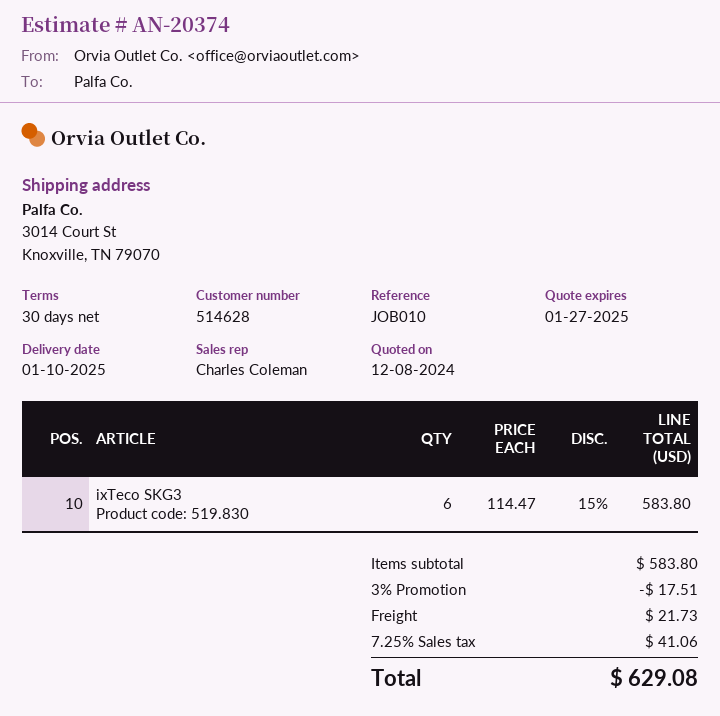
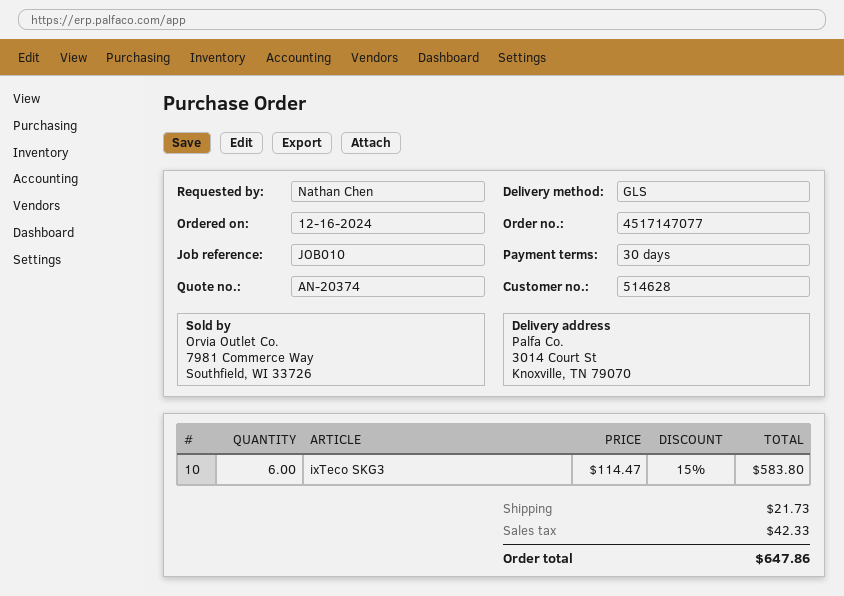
discount: 3% = 17.51 -> none
tax: 41.06 -> 42.33
total: 629.08 -> 647.86

